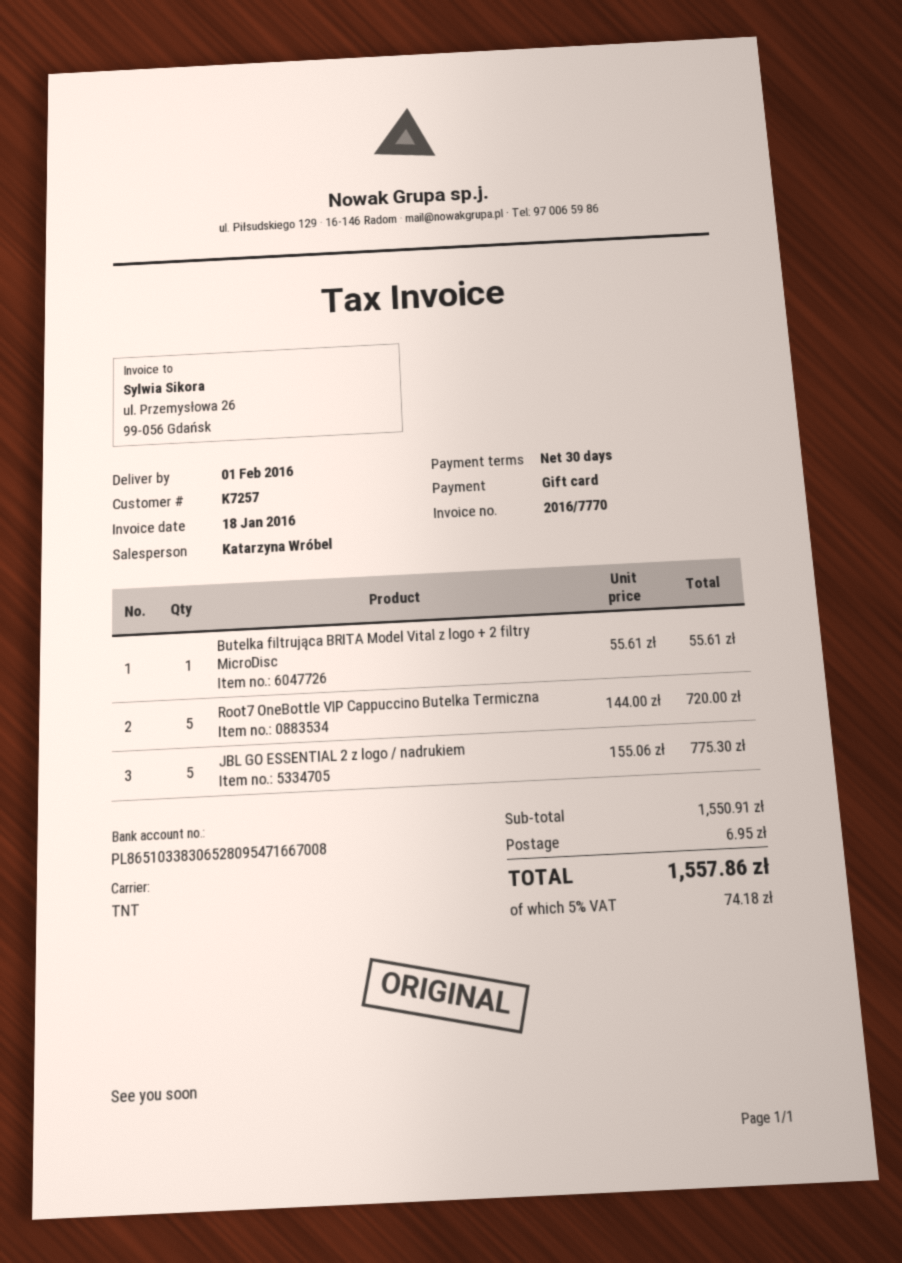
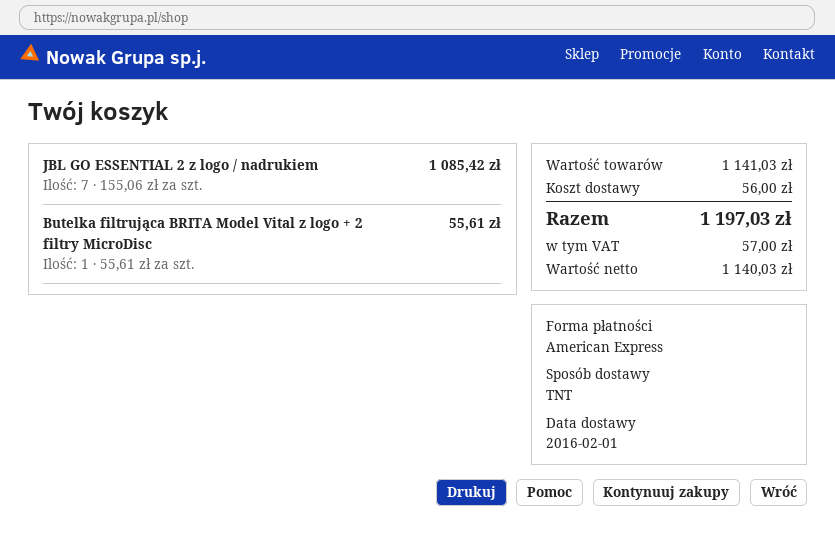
payment method: gift card -> American Express
Root7 OneBottle VIP Cappuccino Butelka Termiczna: 5 x 144.00 = 720.00 -> none
JBL GO ESSENTIAL 2 z logo / nadrukiem: 5 x 155.06 = 775.30 -> 7 x 155.06 = 1085.42
subtotal: 1550.91 -> 1141.03
shipping: 6.95 -> 56.00
tax: 74.18 -> 57.00
total: 1557.86 -> 1197.03

